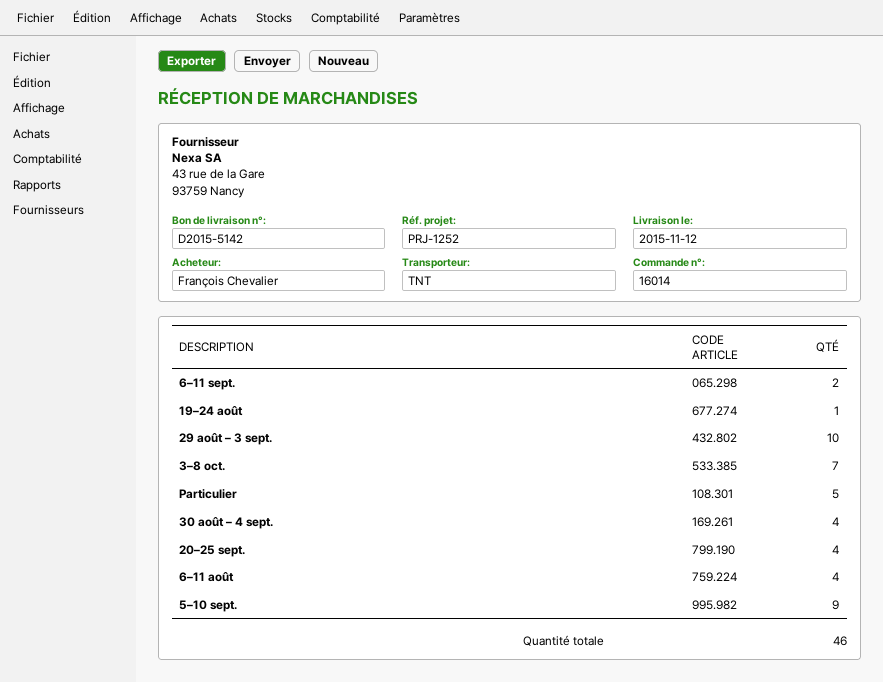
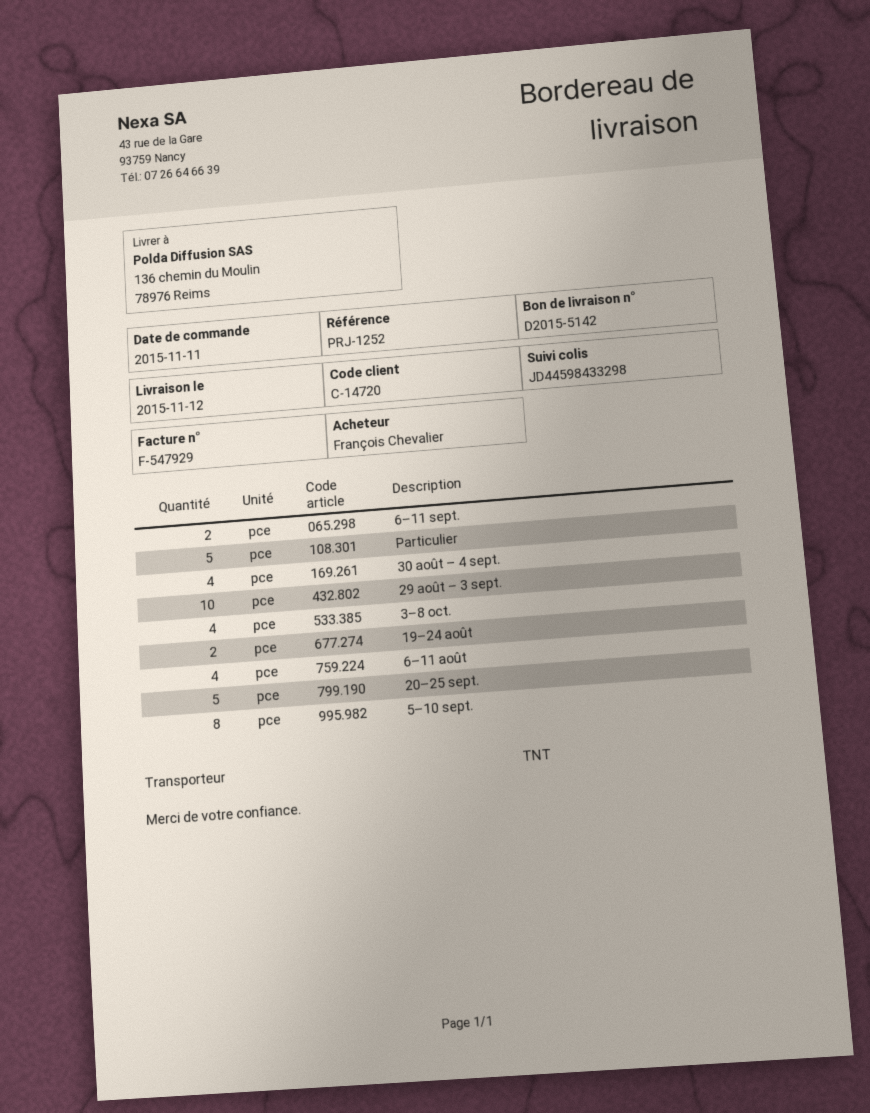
19–24 août: 1 -> 2
3–8 oct.: 7 -> 4
20–25 sept.: 4 -> 5
5–10 sept.: 9 -> 8

